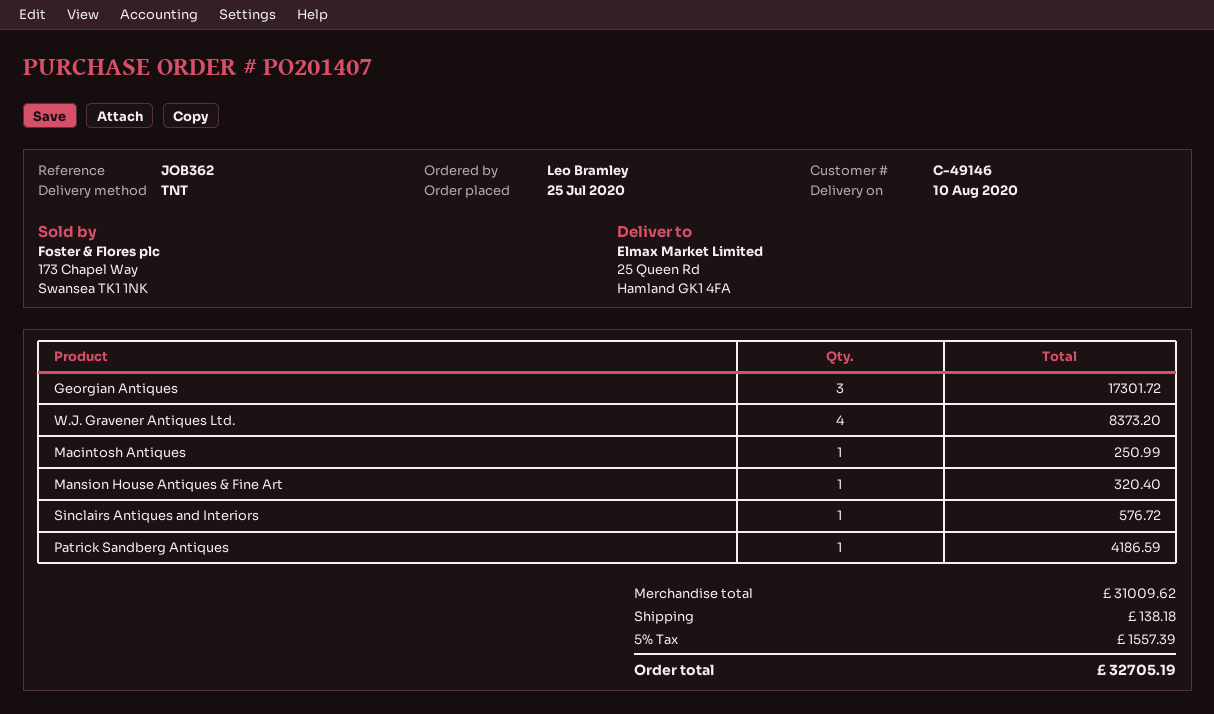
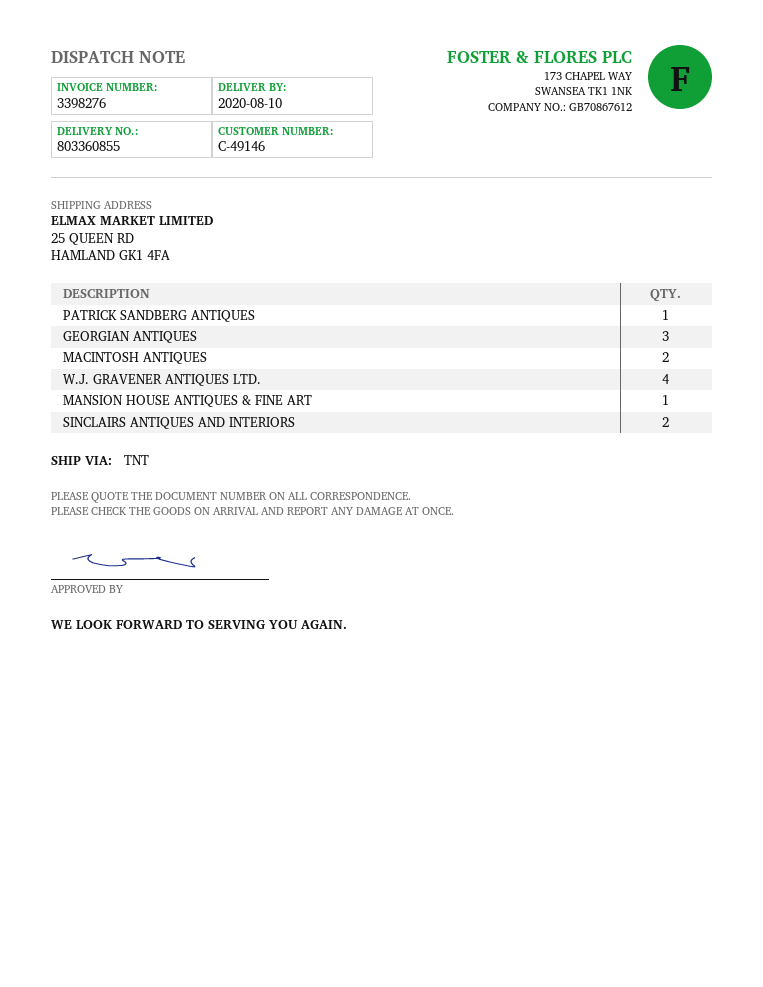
Macintosh Antiques: 1 -> 2
Sinclairs Antiques and Interiors: 1 -> 2

